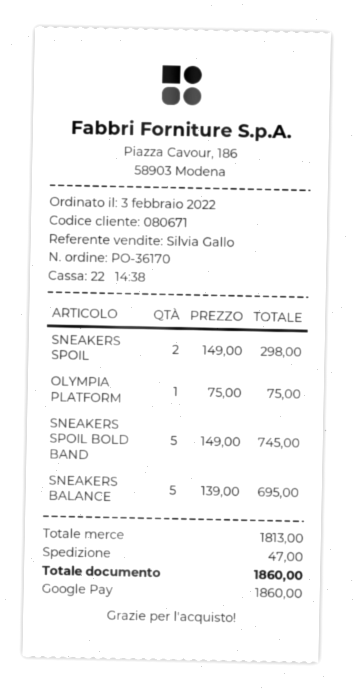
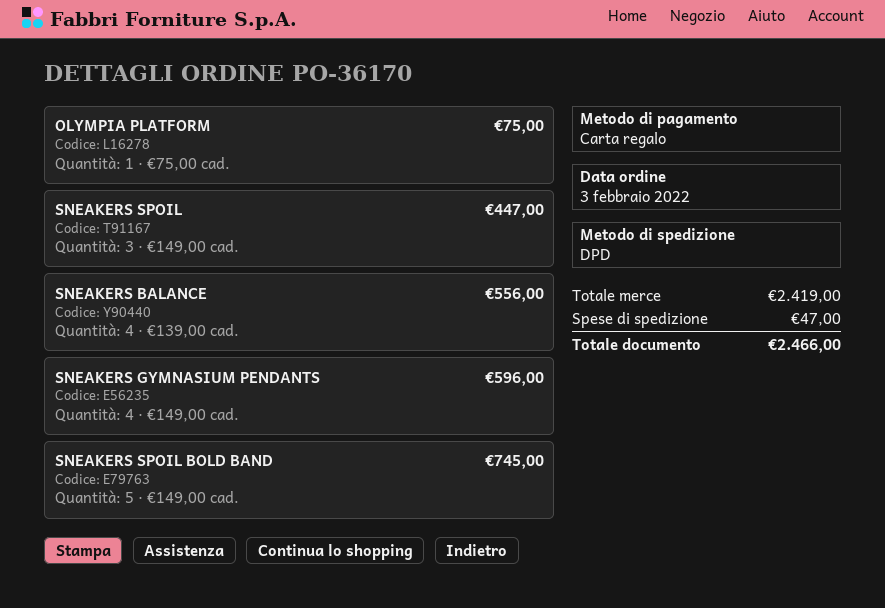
payment method: Google Pay -> gift card
SNEAKERS SPOIL: 2 x 149.00 = 298.00 -> 3 x 149.00 = 447.00
SNEAKERS BALANCE: 5 x 139.00 = 695.00 -> 4 x 139.00 = 556.00
SNEAKERS GYMNASIUM PENDANTS: none -> 4 x 149.00 = 596.00
subtotal: 1813.00 -> 2419.00
total: 1860.00 -> 2466.00

